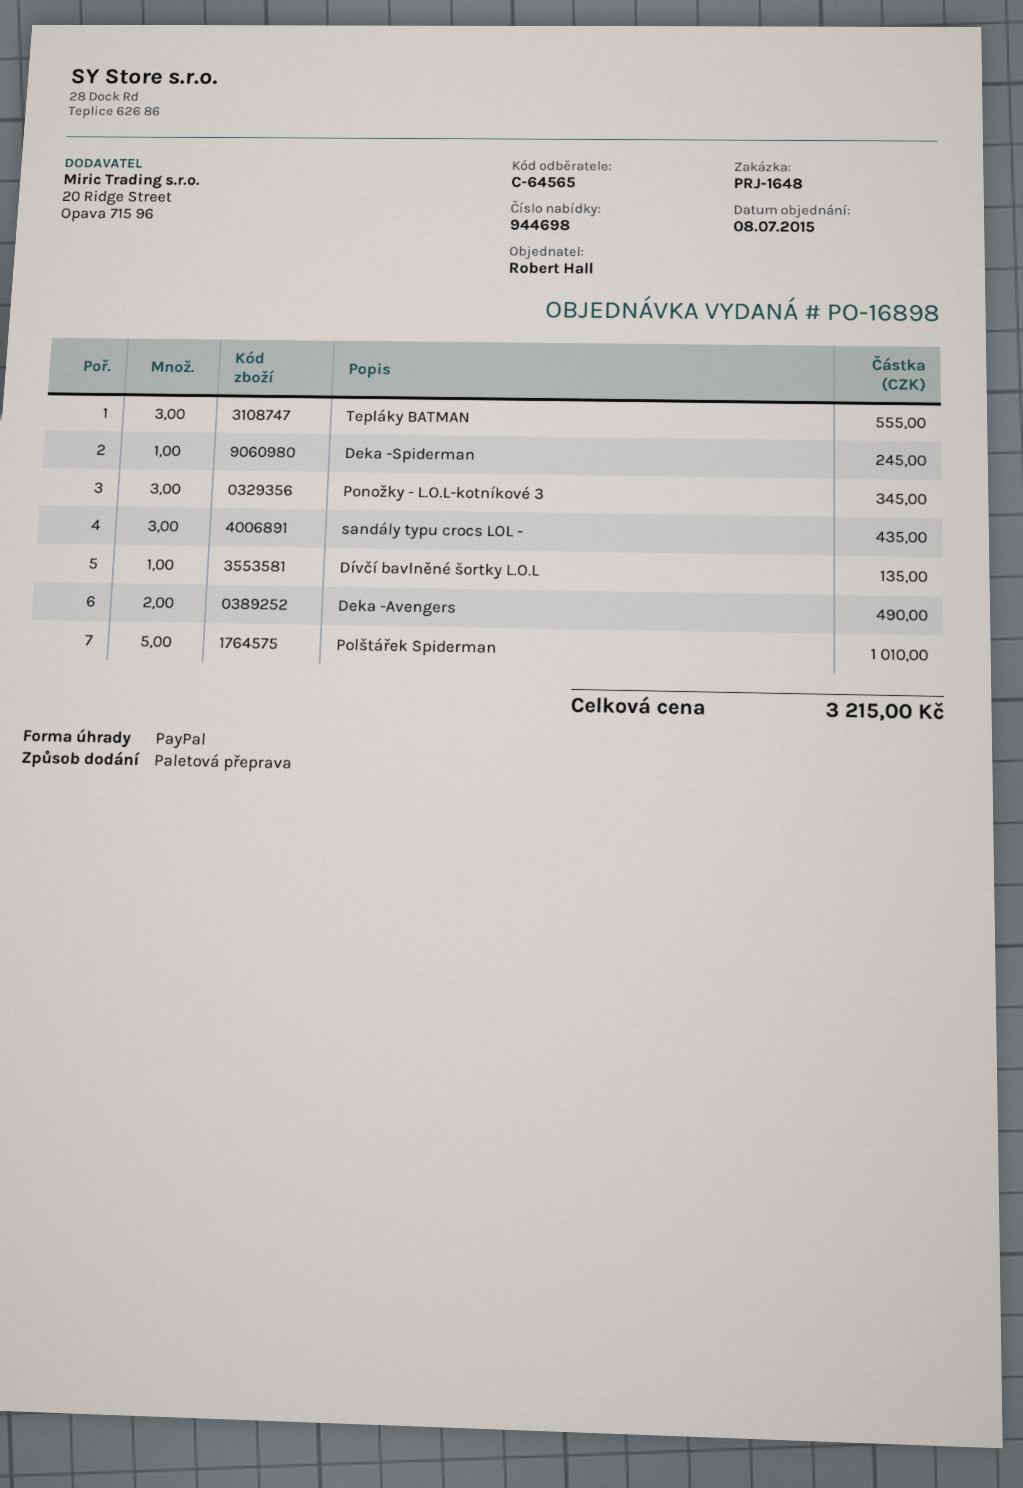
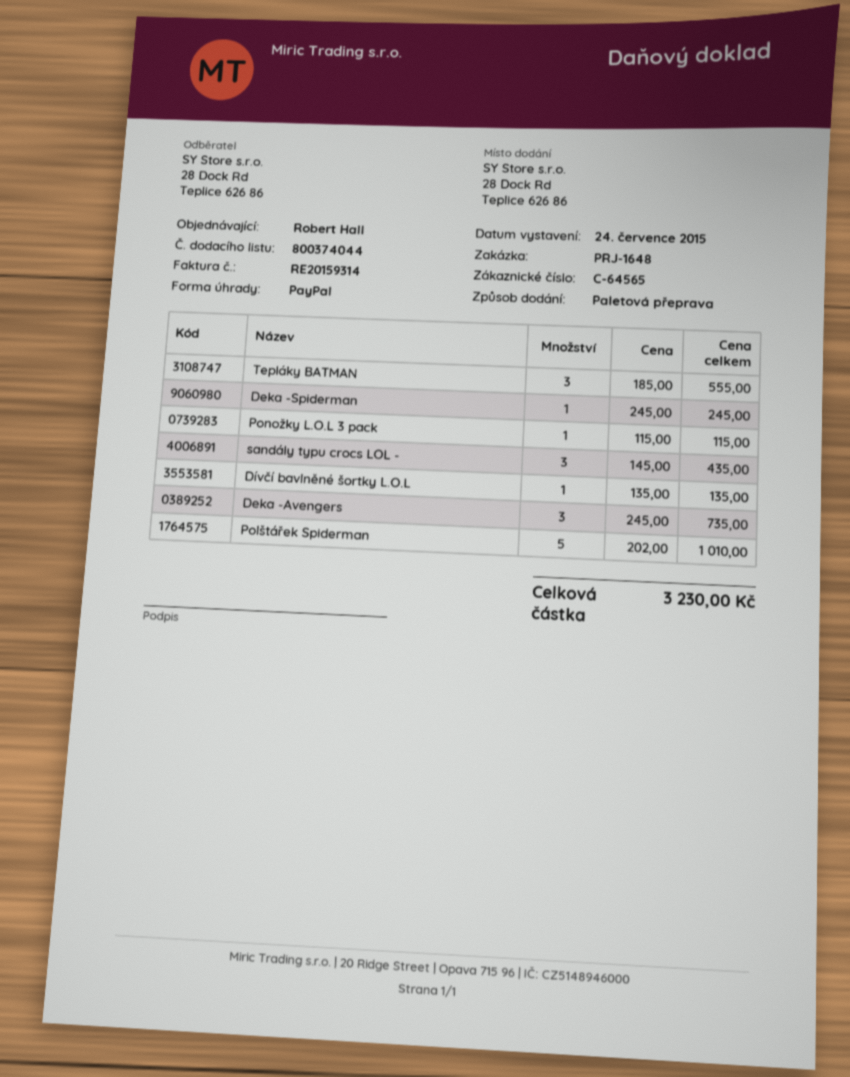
Ponožky - L.O.L-kotníkové 3: 3 for 345.00 -> none
Deka -Avengers: 2 for 490.00 -> 3 for 735.00
Ponožky L.O.L 3 pack: none -> 1 for 115.00
total: 3215.00 -> 3230.00

